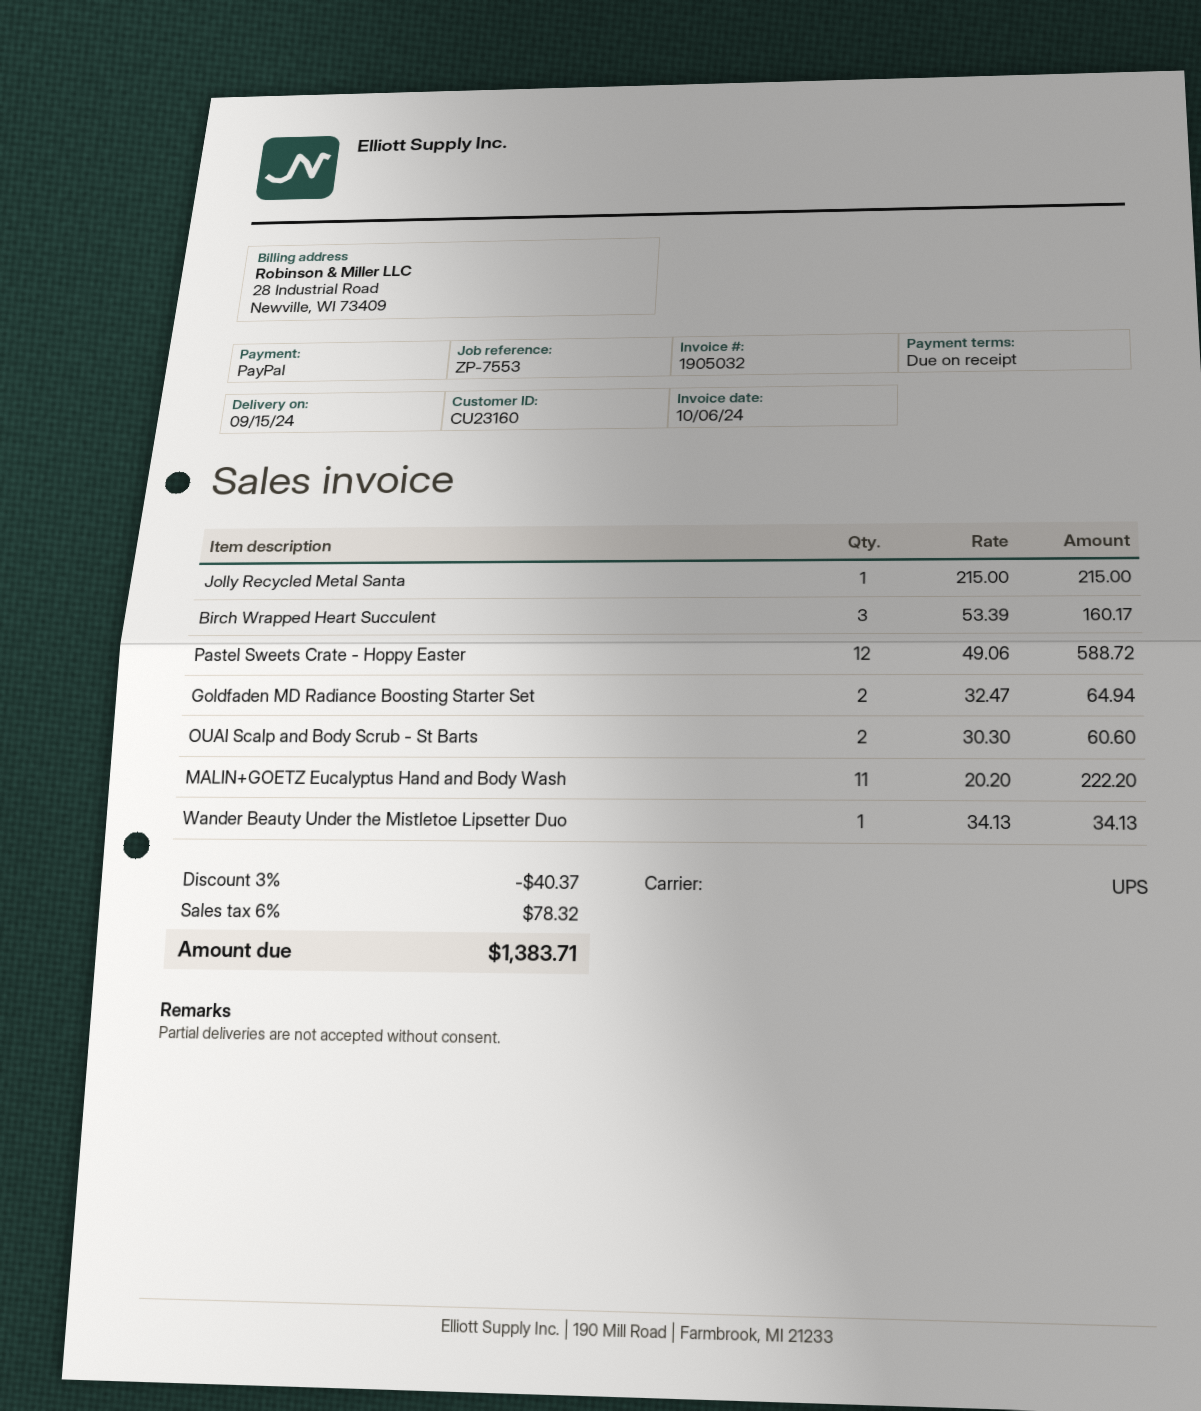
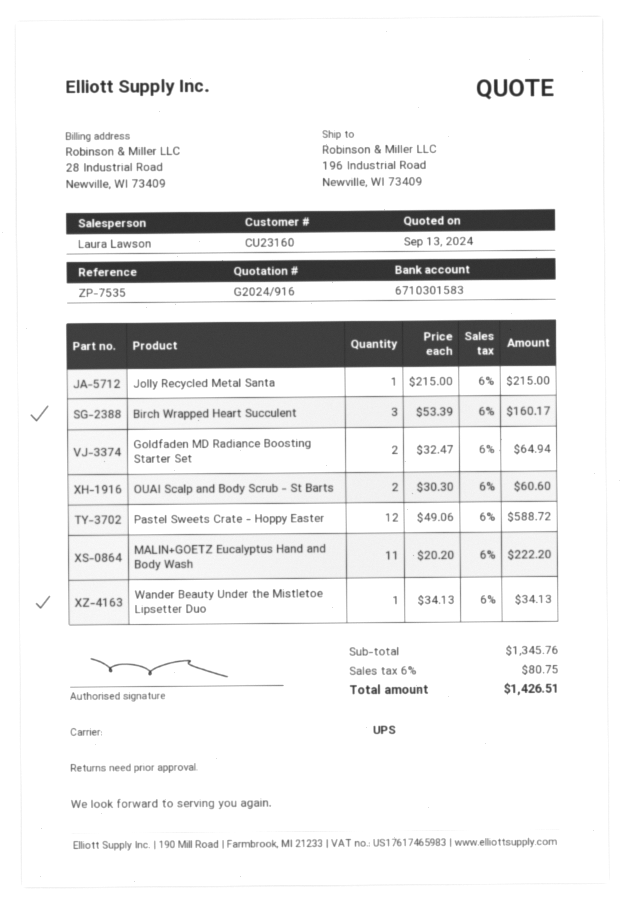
reference: ZP-7553 -> ZP-7535
discount: 3% = 40.37 -> none
tax: 6% = 78.32 -> 6% = 80.75
total: 1383.71 -> 1426.51

